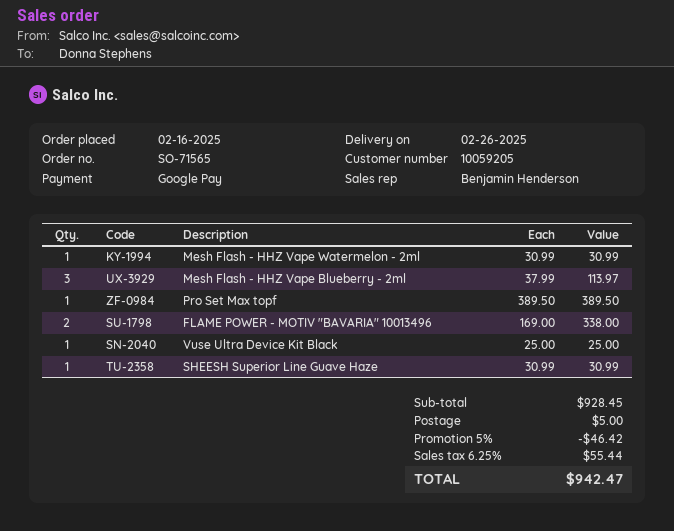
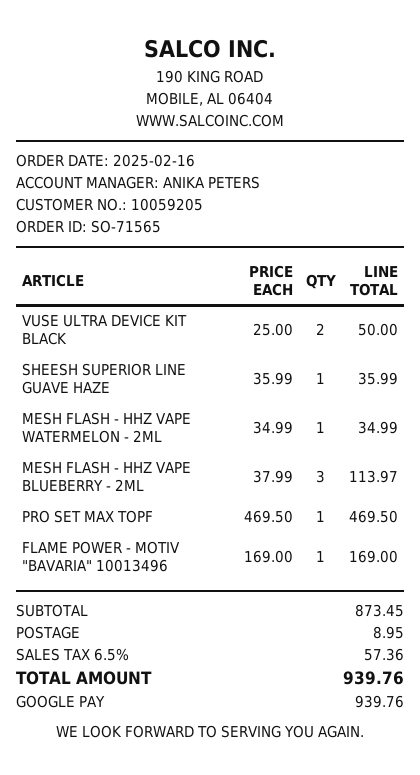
sales rep: Benjamin Henderson -> ANIKA PETERS
Mesh Flash - HHZ Vape Watermelon - 2ml: 1 x 30.99 = 30.99 -> 1 x 34.99 = 34.99
Pro Set Max topf: 1 x 389.50 = 389.50 -> 1 x 469.50 = 469.50
FLAME POWER - MOTIV "BAVARIA" 10013496: 2 x 169.00 = 338.00 -> 1 x 169.00 = 169.00
Vuse Ultra Device Kit Black: 1 x 25.00 = 25.00 -> 2 x 25.00 = 50.00
SHEESH Superior Line Guave Haze: 1 x 30.99 = 30.99 -> 1 x 35.99 = 35.99
subtotal: 928.45 -> 873.45
discount: 5% = 46.42 -> none
shipping: 5.00 -> 8.95
tax: 6.25% = 55.44 -> 6.5% = 57.36
total: 942.47 -> 939.76

